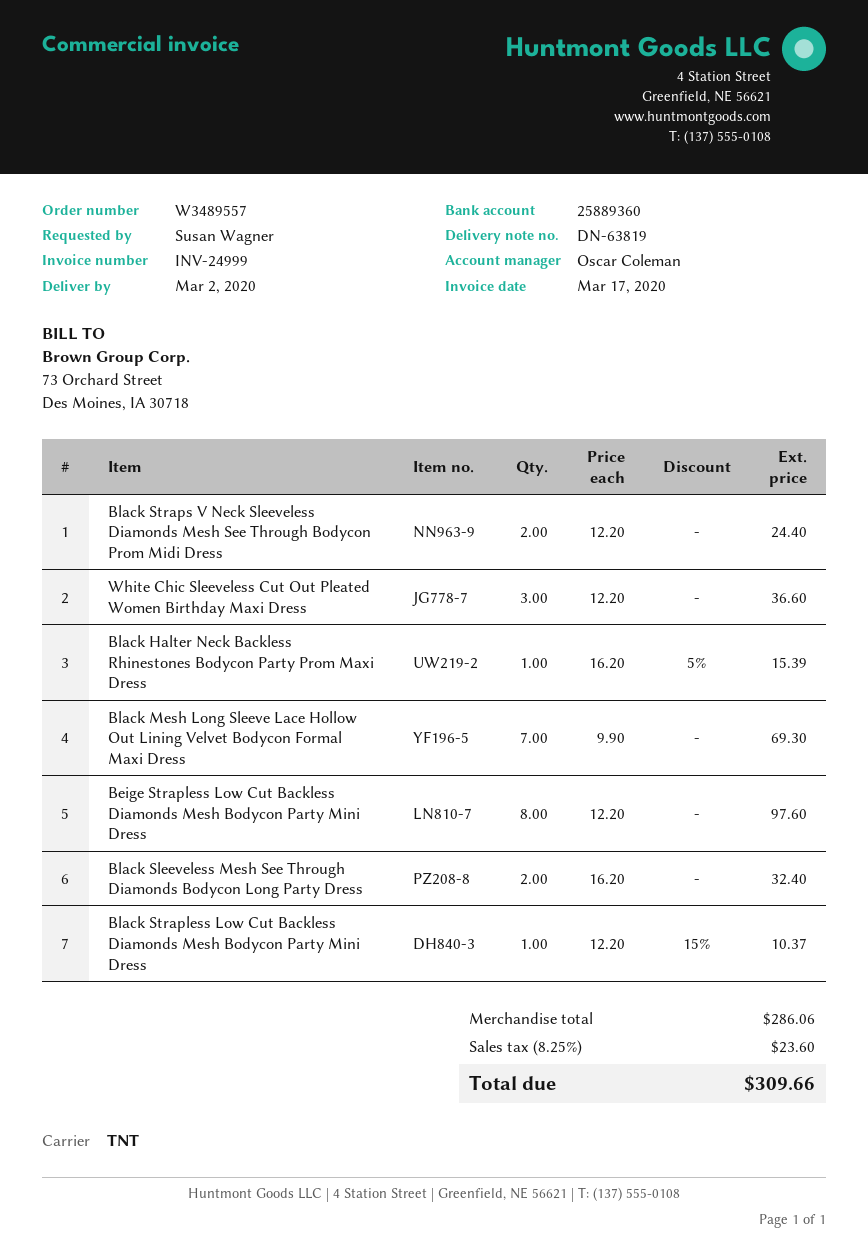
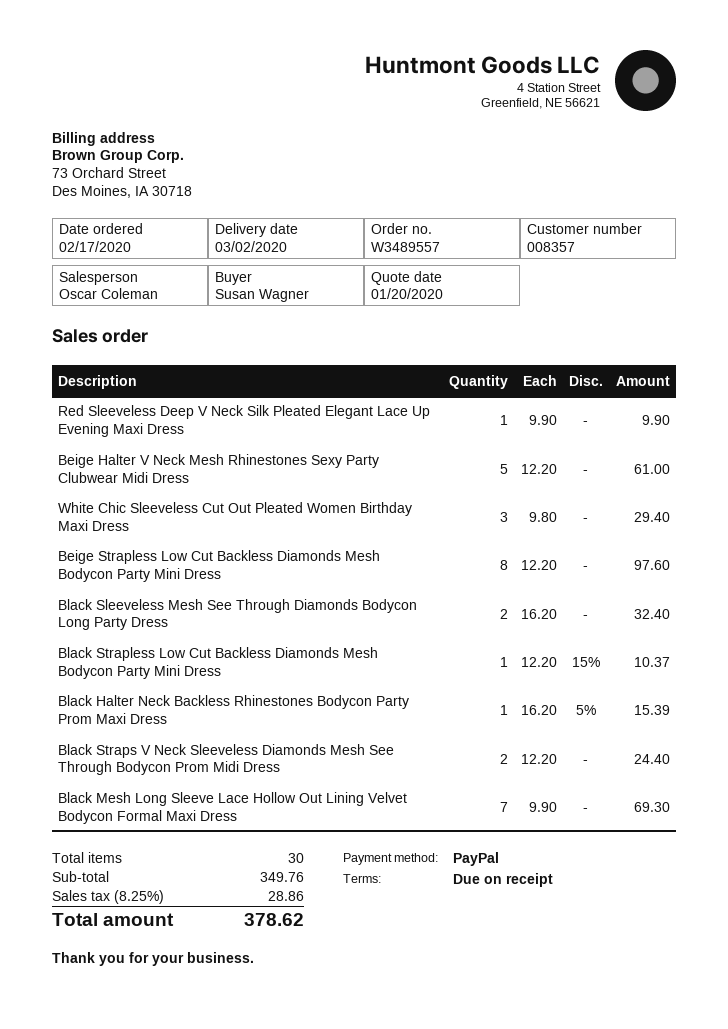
White Chic Sleeveless Cut Out Pleated Women Birthday Maxi Dress: 3 x 12.20 = 36.60 -> 3 x 9.80 = 29.40
Red Sleeveless Deep V Neck Silk Pleated Elegant Lace Up Evening Maxi Dress: none -> 1 x 9.90 = 9.90
Beige Halter V Neck Mesh Rhinestones Sexy Party Clubwear Midi Dress: none -> 5 x 12.20 = 61.00
subtotal: 286.06 -> 349.76
tax: 8.25% = 23.60 -> 8.25% = 28.86
total: 309.66 -> 378.62

